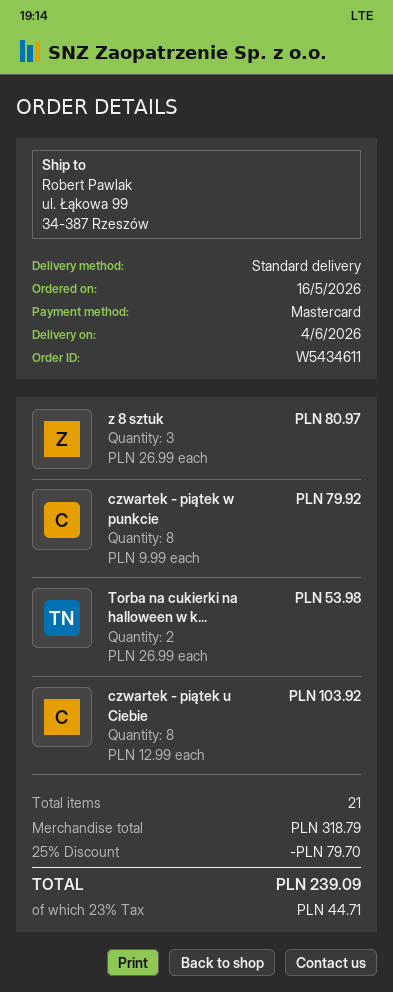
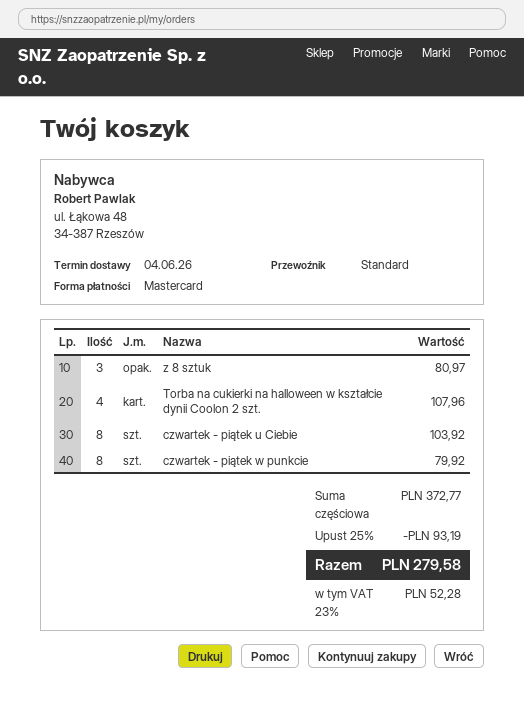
Torba na cukierki na halloween w k...: 2 for 53.98 -> 4 for 107.96
subtotal: 318.79 -> 372.77
discount: 25% = 79.70 -> 25% = 93.19
tax: 23% = 44.71 -> 23% = 52.28
total: 239.09 -> 279.58

